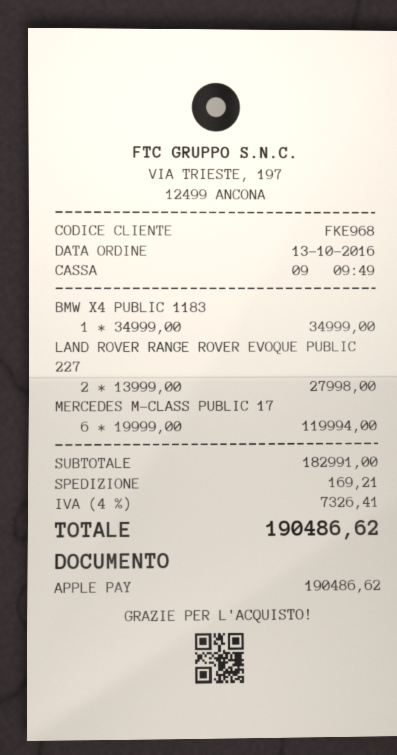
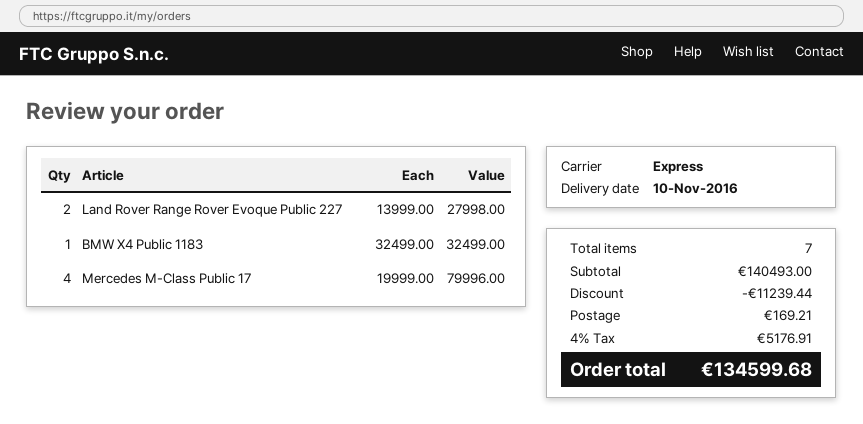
BMW X4 PUBLIC 1183: 1 x 34999.00 = 34999.00 -> 1 x 32499.00 = 32499.00
MERCEDES M-CLASS PUBLIC 17: 6 x 19999.00 = 119994.00 -> 4 x 19999.00 = 79996.00
subtotal: 182991.00 -> 140493.00
discount: none -> 11239.44
tax: 4% = 7326.41 -> 4% = 5176.91
total: 190486.62 -> 134599.68

